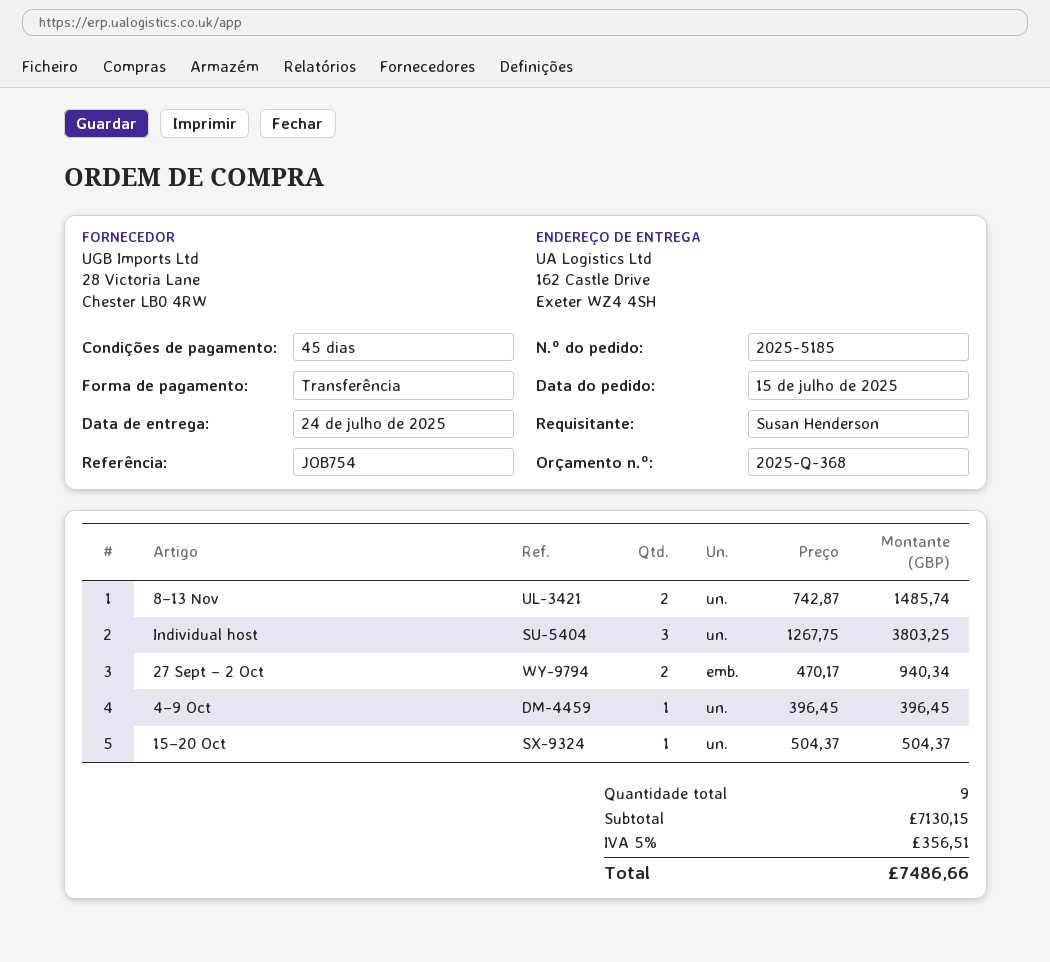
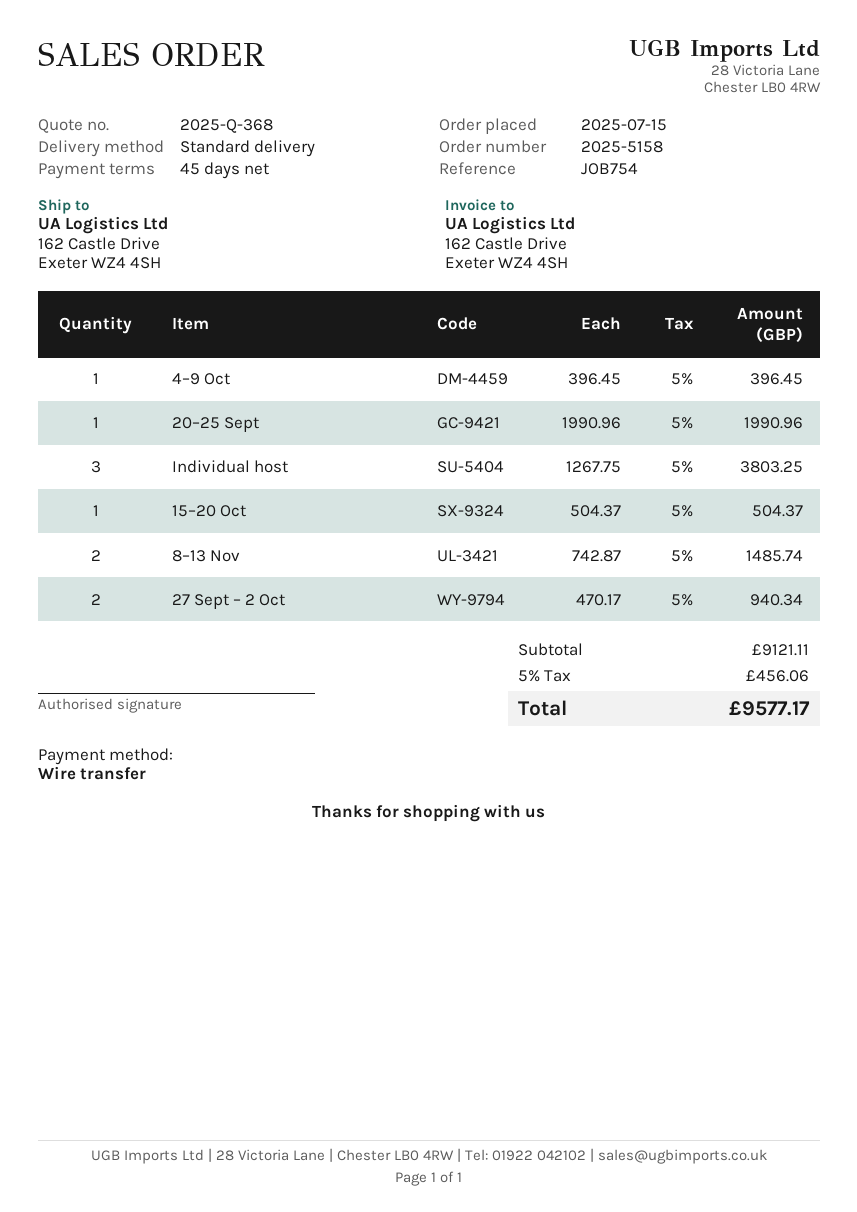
order number: 2025-5185 -> 2025-5158
20–25 Sept: none -> 1 x 1990.96 = 1990.96
subtotal: 7130.15 -> 9121.11
tax: 5% = 356.51 -> 5% = 456.06
total: 7486.66 -> 9577.17

